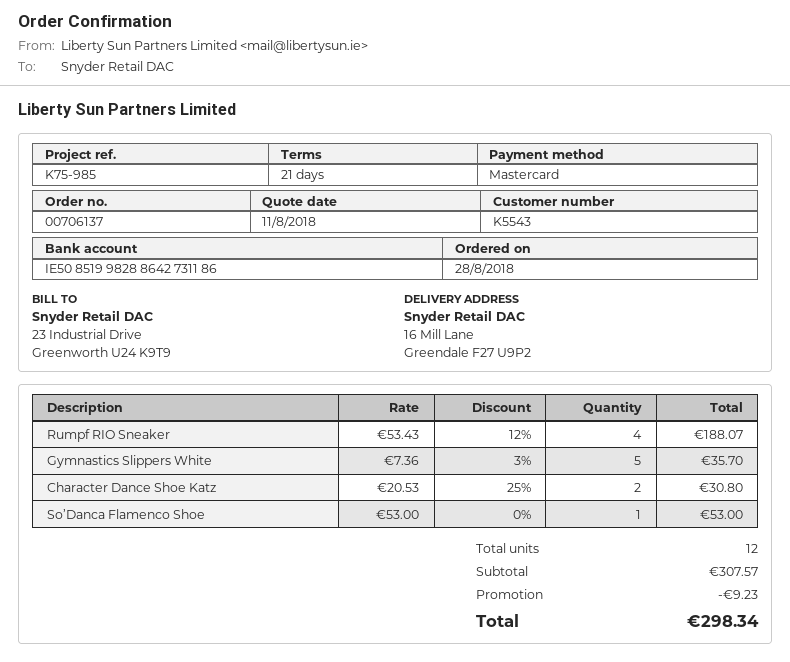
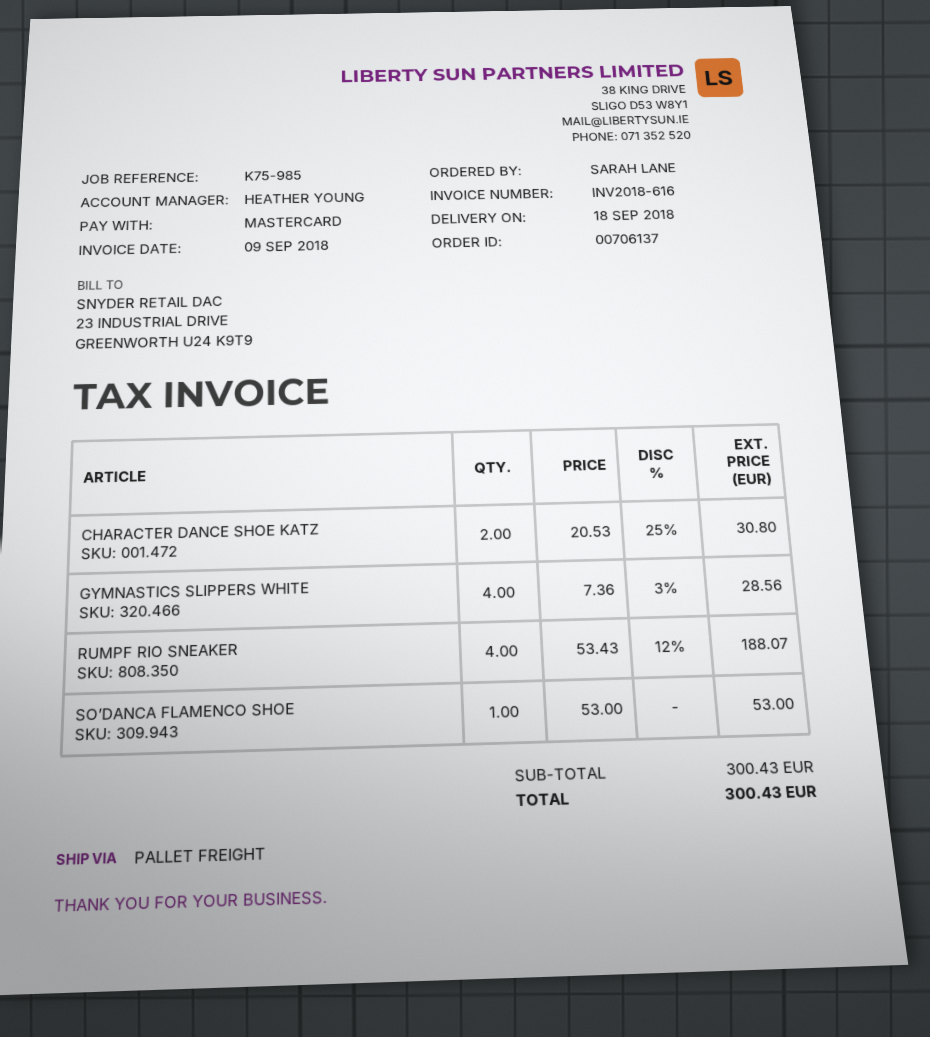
Gymnastics Slippers White: 5 x 7.36 - 3% = 35.70 -> 4 x 7.36 - 3% = 28.56
subtotal: 307.57 -> 300.43
discount: 9.23 -> none
total: 298.34 -> 300.43

